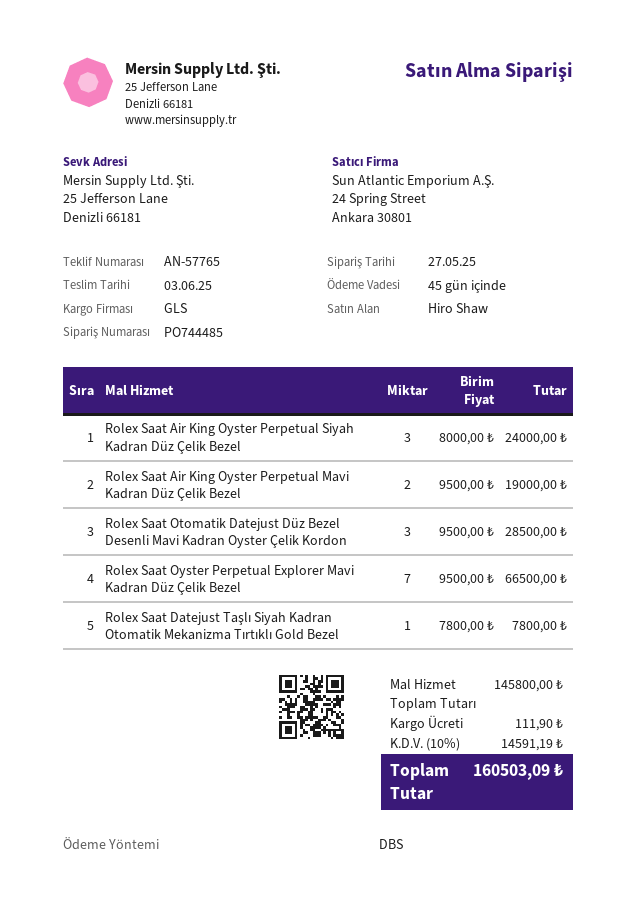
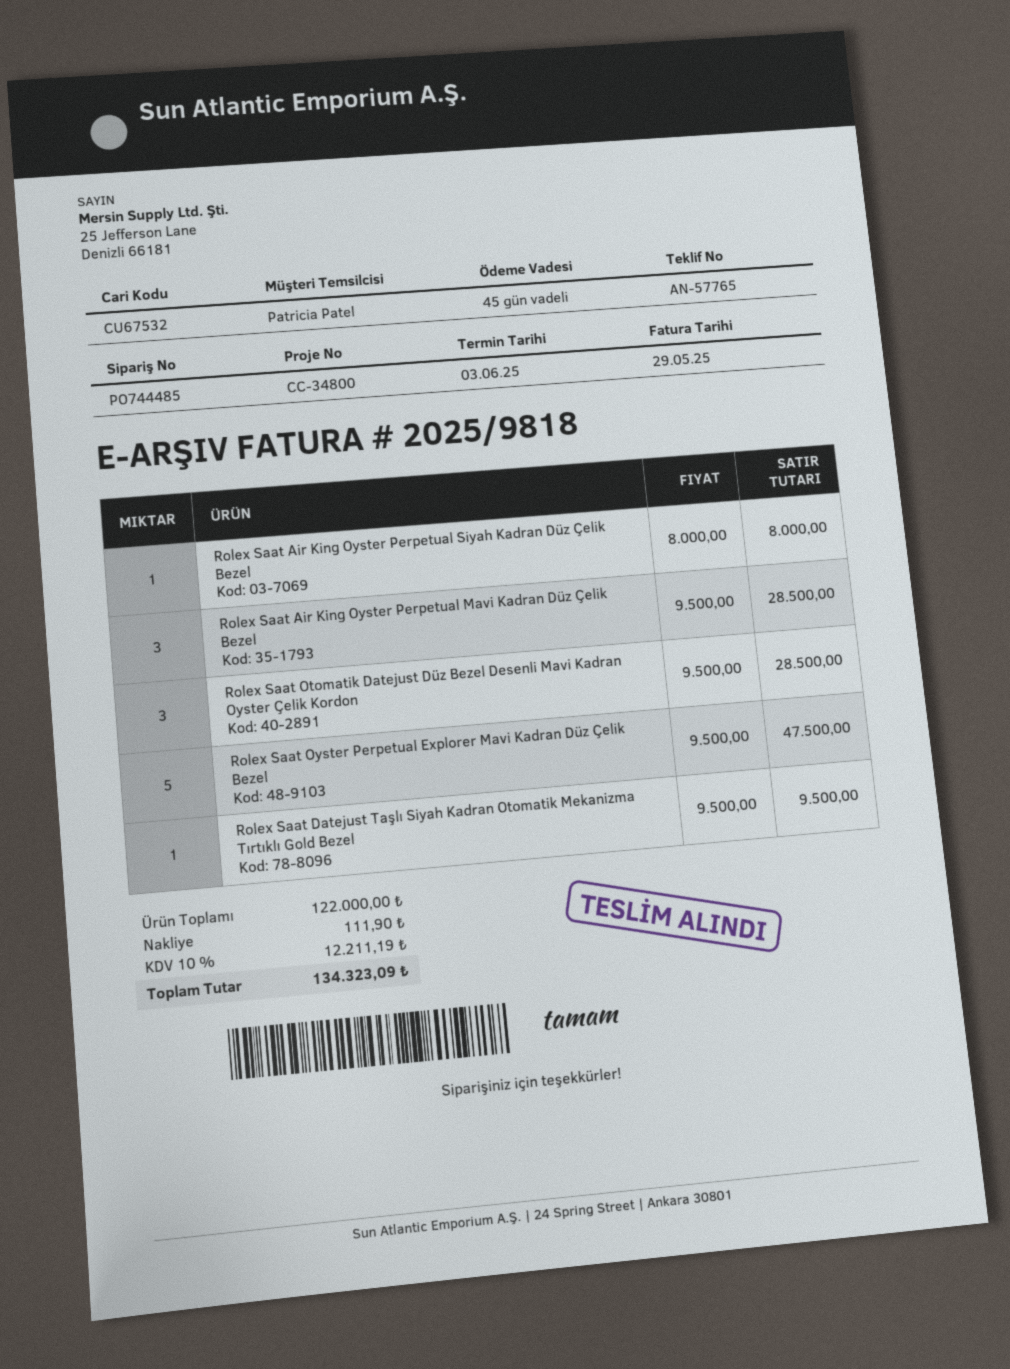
Rolex Saat Air King Oyster Perpetual Siyah Kadran Düz Çelik Bezel: 3 x 8000.00 = 24000.00 -> 1 x 8000.00 = 8000.00
Rolex Saat Air King Oyster Perpetual Mavi Kadran Düz Çelik Bezel: 2 x 9500.00 = 19000.00 -> 3 x 9500.00 = 28500.00
Rolex Saat Oyster Perpetual Explorer Mavi Kadran Düz Çelik Bezel: 7 x 9500.00 = 66500.00 -> 5 x 9500.00 = 47500.00
Rolex Saat Datejust Taşlı Siyah Kadran Otomatik Mekanizma Tırtıklı Gold Bezel: 1 x 7800.00 = 7800.00 -> 1 x 9500.00 = 9500.00
subtotal: 145800.00 -> 122000.00
tax: 10% = 14591.19 -> 10% = 12211.19
total: 160503.09 -> 134323.09

